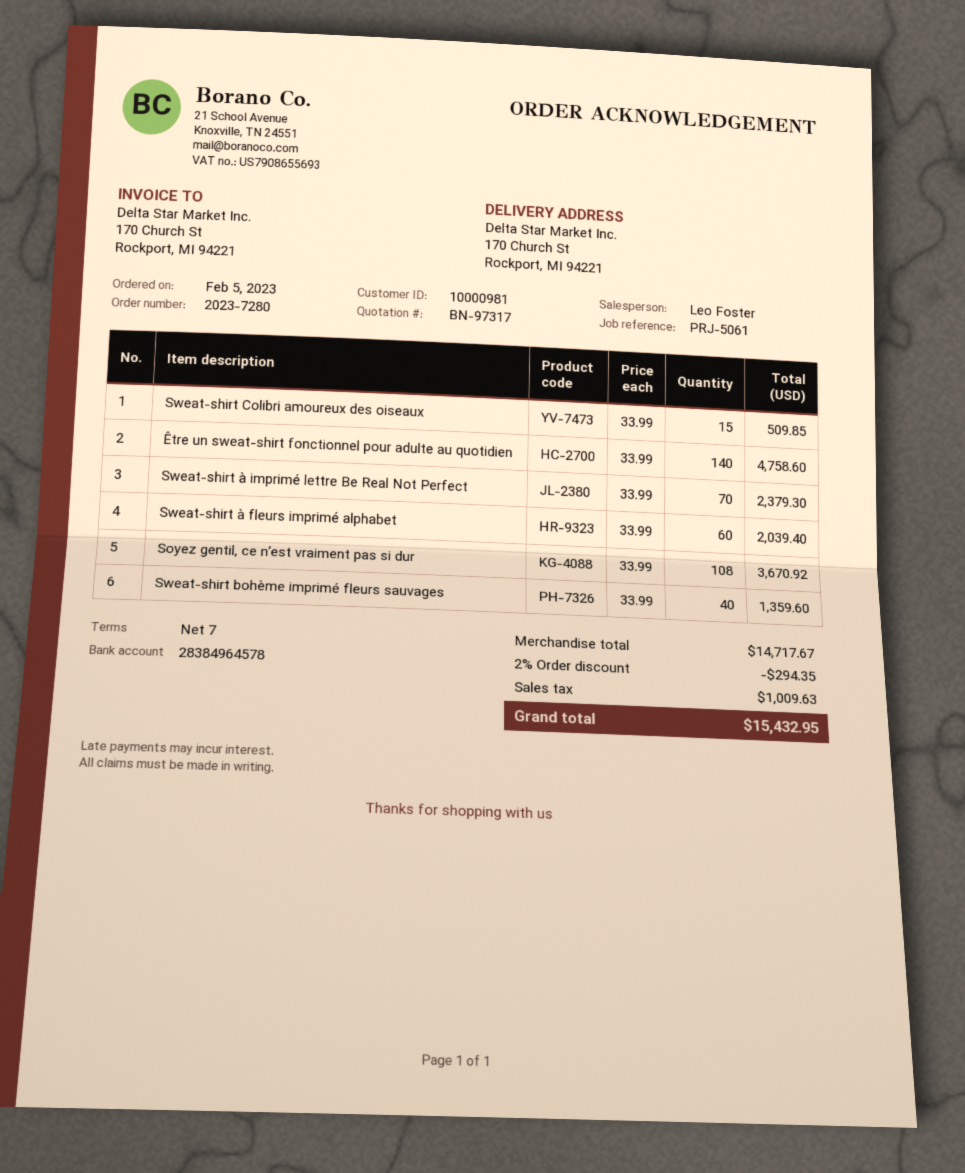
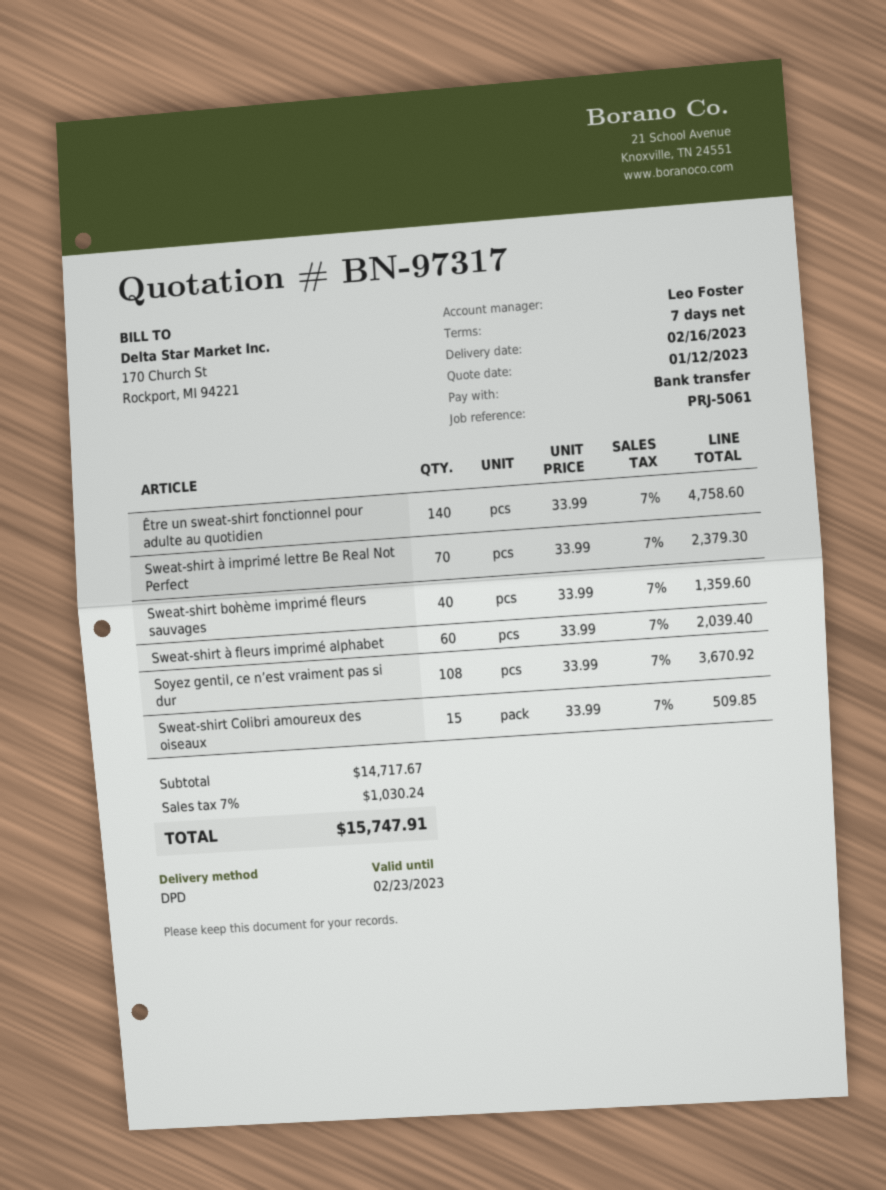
discount: 2% = 294.35 -> none
tax: 1009.63 -> 1030.24
total: 15432.95 -> 15747.91

